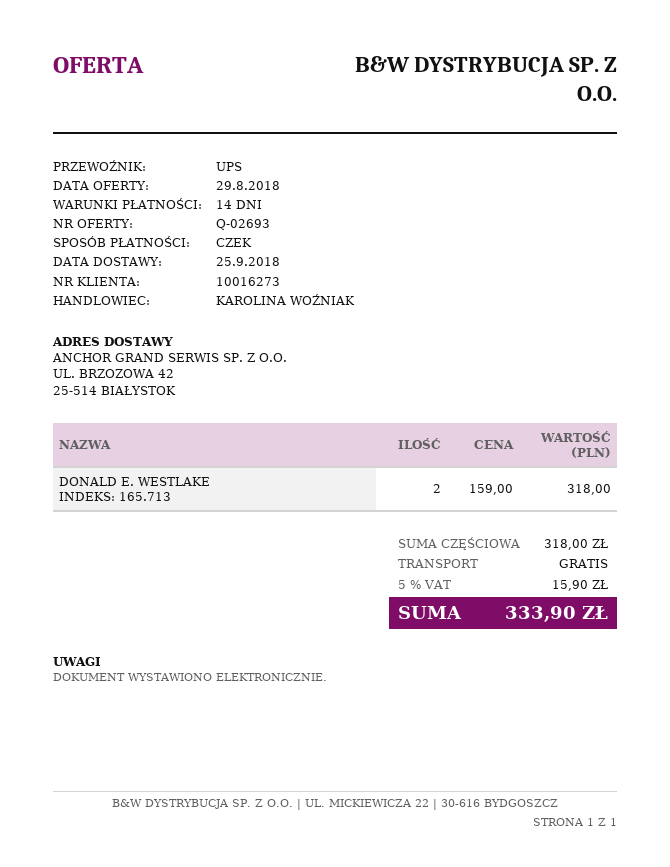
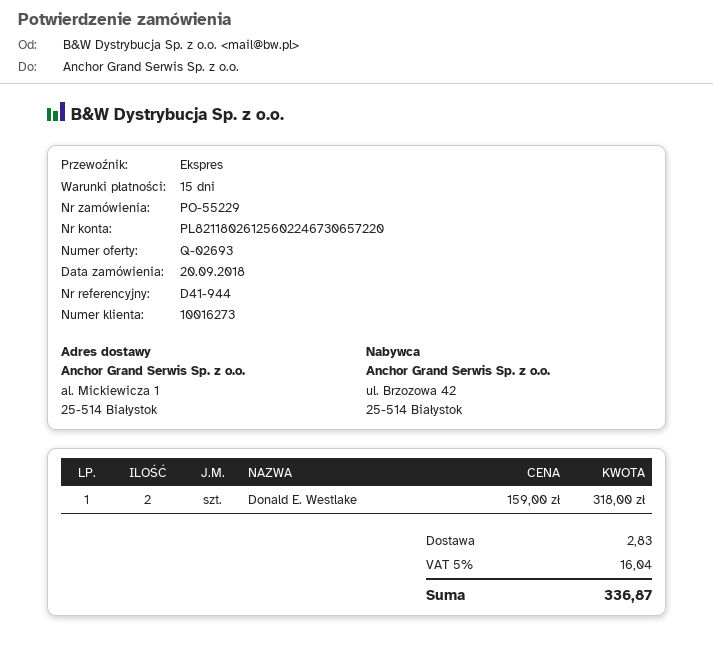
payment terms: 14 days -> 15 days
shipping method: UPS -> express
ship to: UL. BRZOZOWA 42, 25-514 BIAŁYSTOK -> al. Mickiewicza 1, 25-514 Białystok
shipping: 0.00 -> 2.83
tax: 5% = 15.90 -> 5% = 16.04
total: 333.90 -> 336.87

